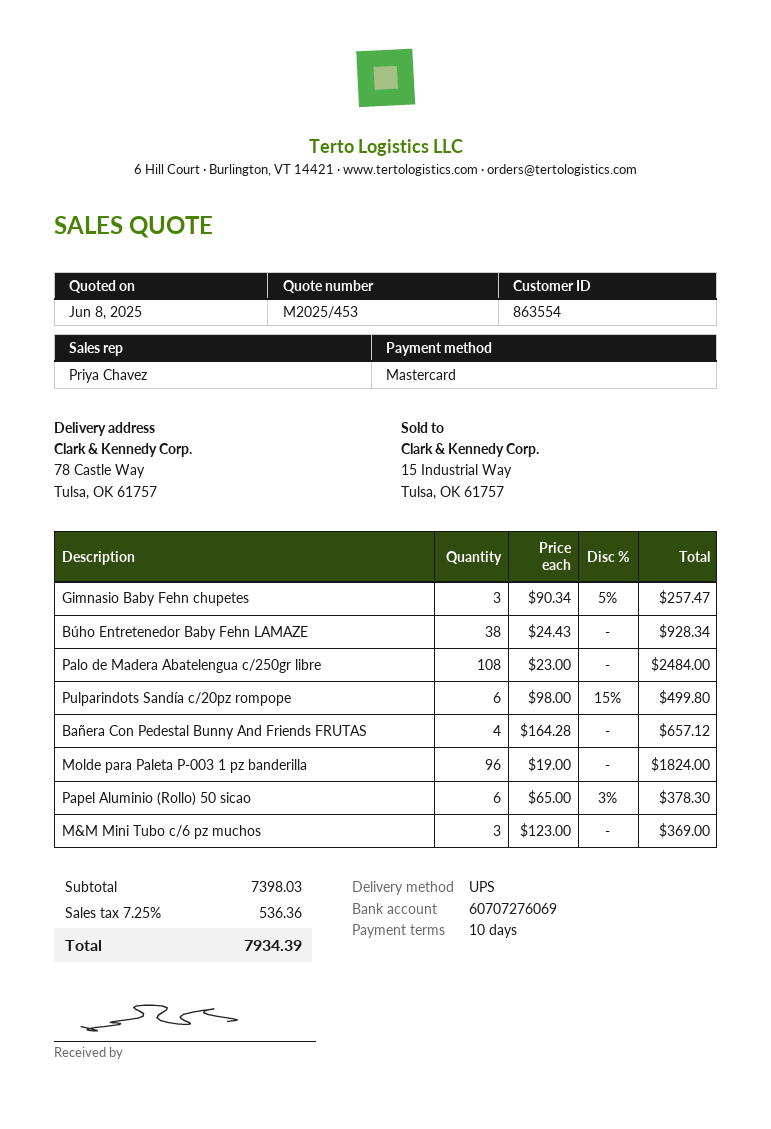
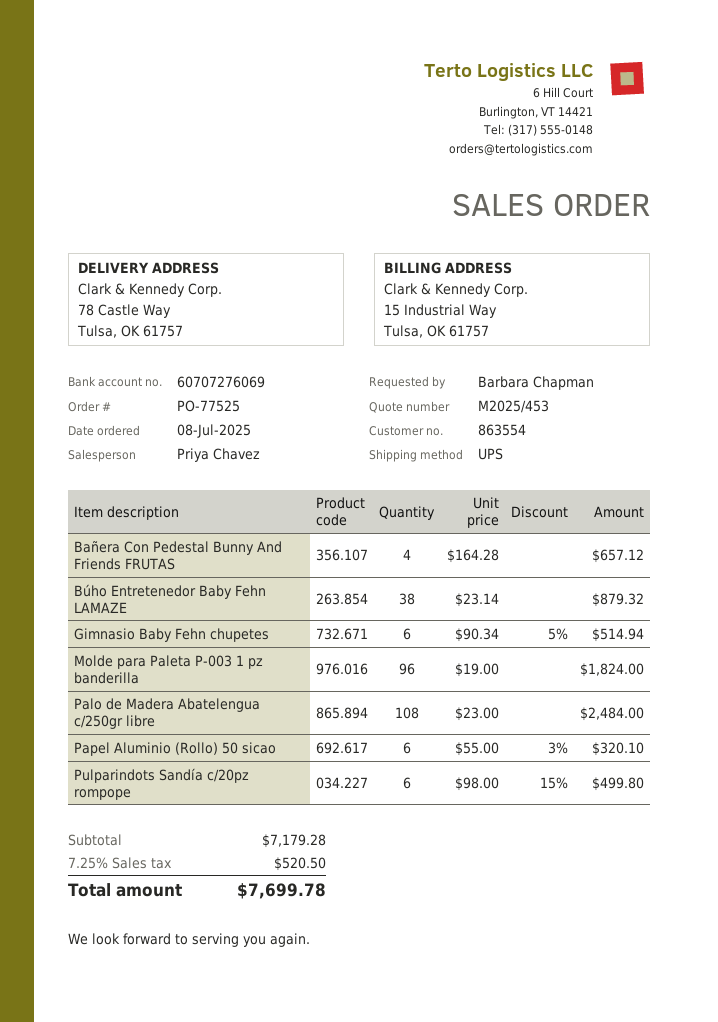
Gimnasio Baby Fehn chupetes: 3 x 90.34 - 5% = 257.47 -> 6 x 90.34 - 5% = 514.94
Búho Entretenedor Baby Fehn LAMAZE: 38 x 24.43 = 928.34 -> 38 x 23.14 = 879.32
Papel Aluminio (Rollo) 50 sicao: 6 x 65.00 - 3% = 378.30 -> 6 x 55.00 - 3% = 320.10
M&M Mini Tubo c/6 pz muchos: 3 x 123.00 = 369.00 -> none
subtotal: 7398.03 -> 7179.28
tax: 7.25% = 536.36 -> 7.25% = 520.50
total: 7934.39 -> 7699.78

